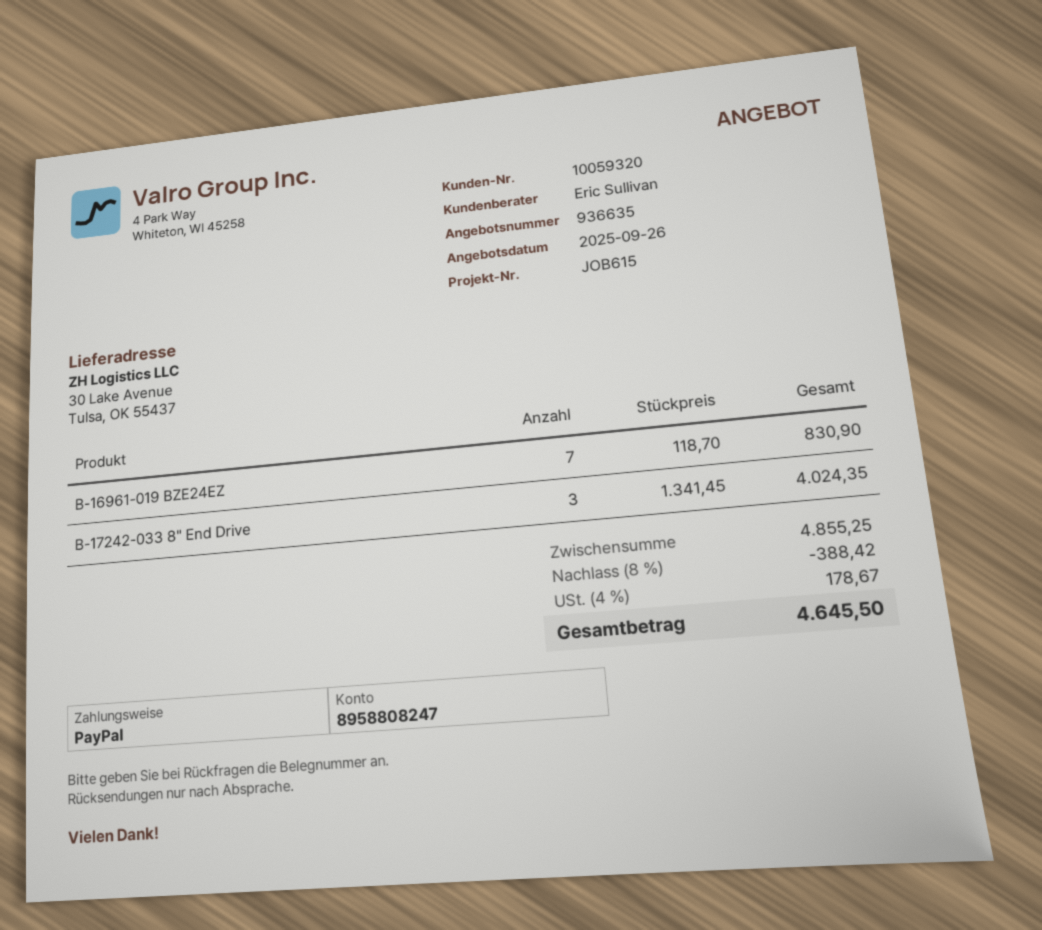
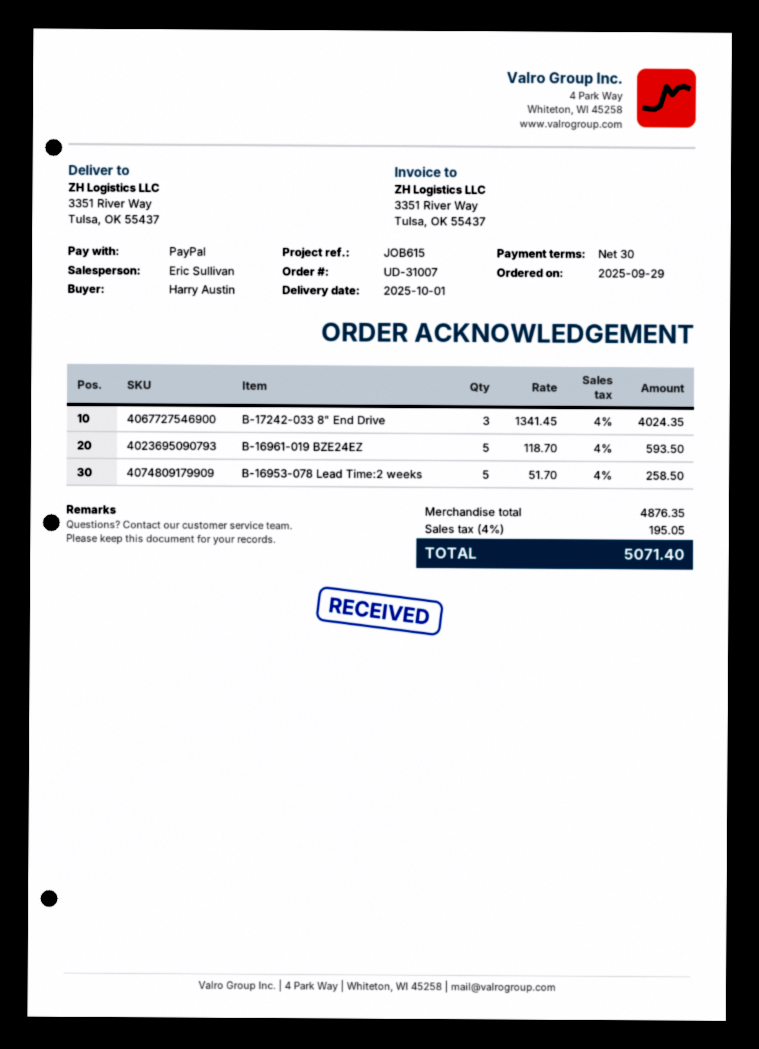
ship to: 30 Lake Avenue, Tulsa, OK 55437 -> 3351 River Way, Tulsa, OK 55437
B-16961-019 BZE24EZ: 7 x 118.70 = 830.90 -> 5 x 118.70 = 593.50
B-16953-078 Lead Time:2 weeks: none -> 5 x 51.70 = 258.50
subtotal: 4855.25 -> 4876.35
discount: 8% = 388.42 -> none
tax: 4% = 178.67 -> 4% = 195.05
total: 4645.50 -> 5071.40

